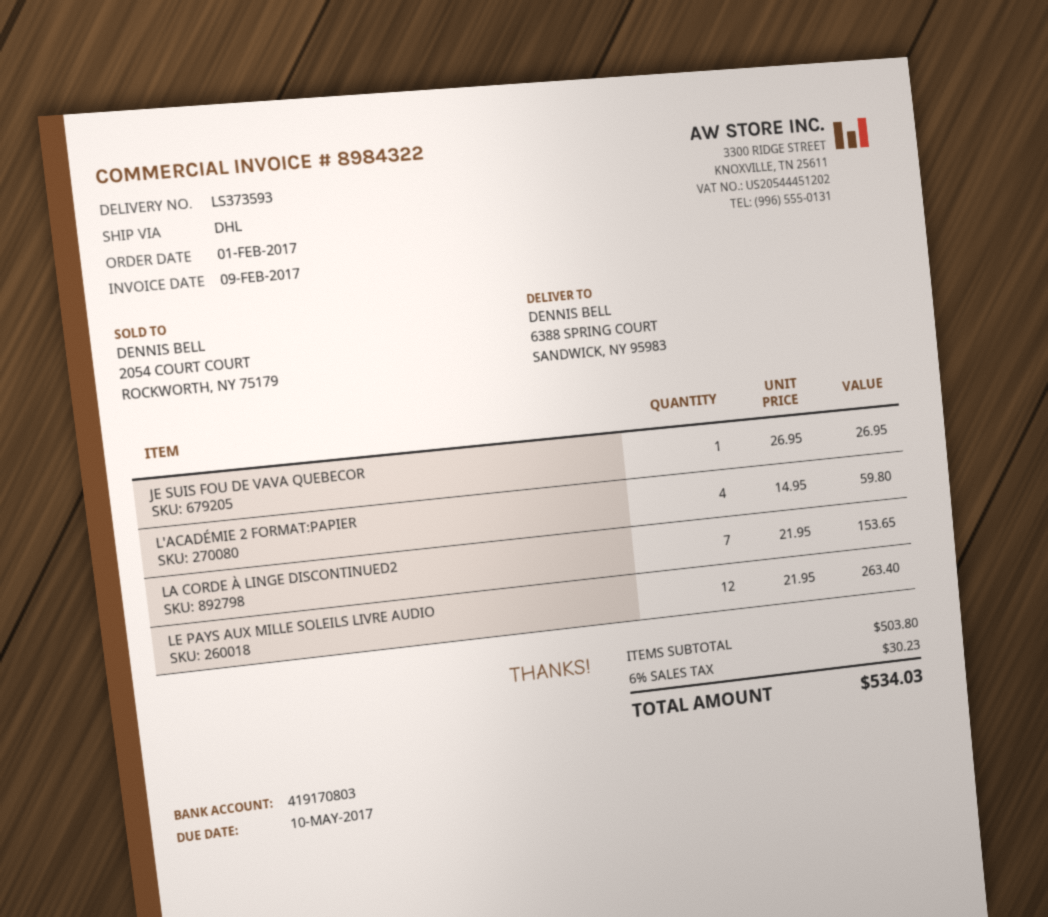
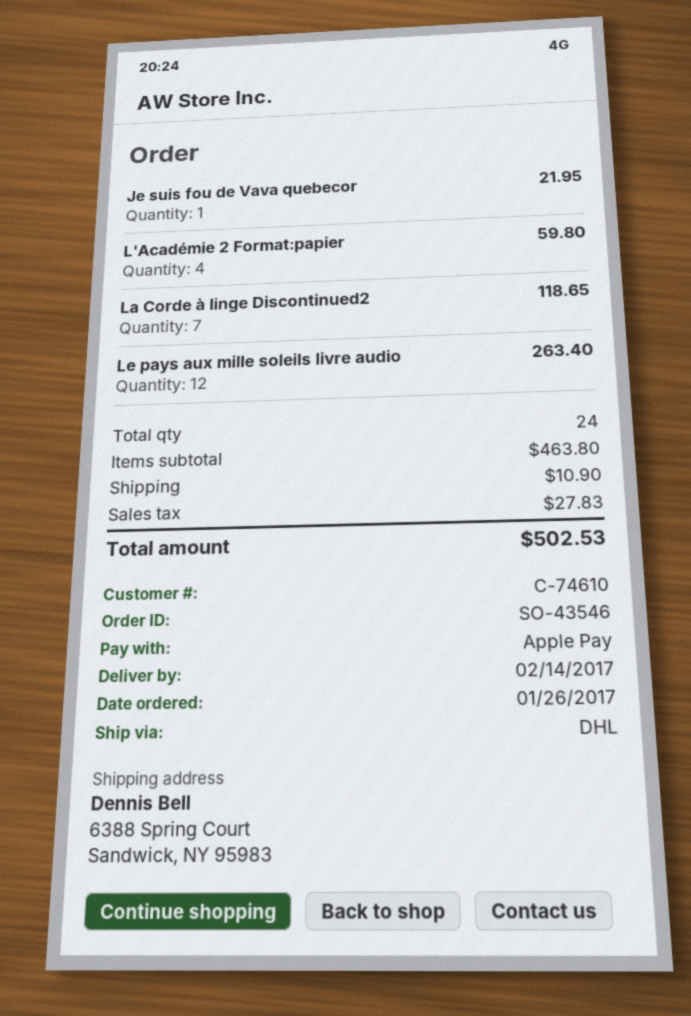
order date: 2017-02-01 -> 2017-01-26
JE SUIS FOU DE VAVA QUEBECOR: 1 for 26.95 -> 1 for 21.95
LA CORDE À LINGE DISCONTINUED2: 7 for 153.65 -> 7 for 118.65
subtotal: 503.80 -> 463.80
shipping: none -> 10.90
tax: 30.23 -> 27.83
total: 534.03 -> 502.53

